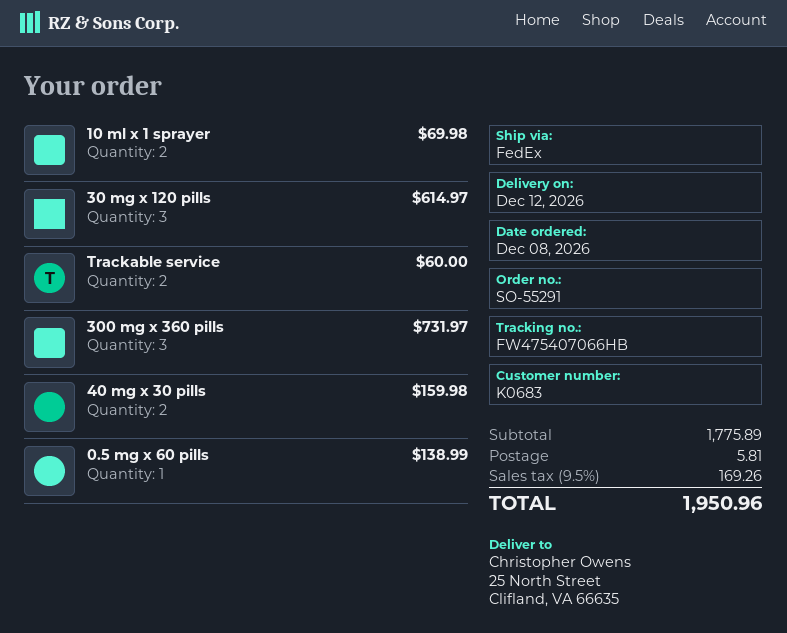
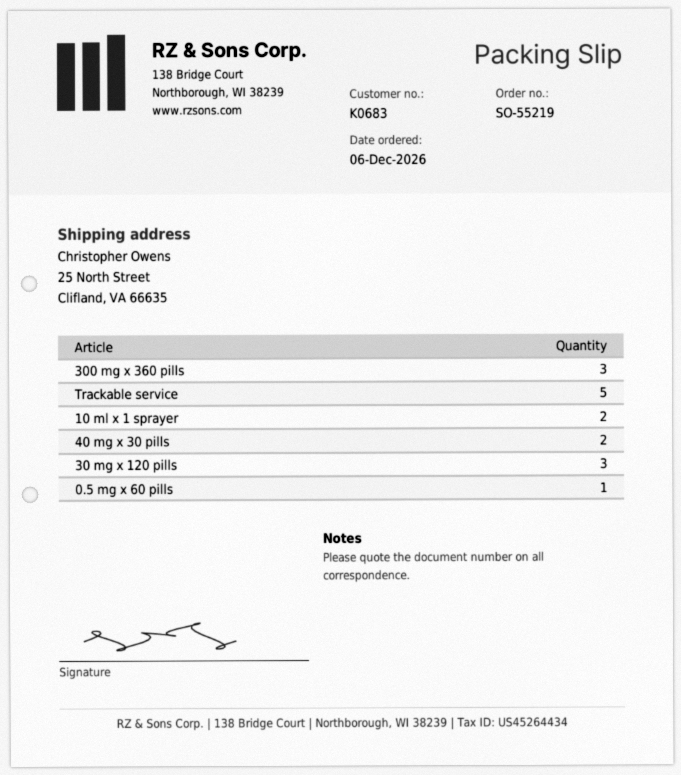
order number: SO-55291 -> SO-55219
order date: 2026-12-08 -> 2026-12-06
Trackable service: 2 -> 5

